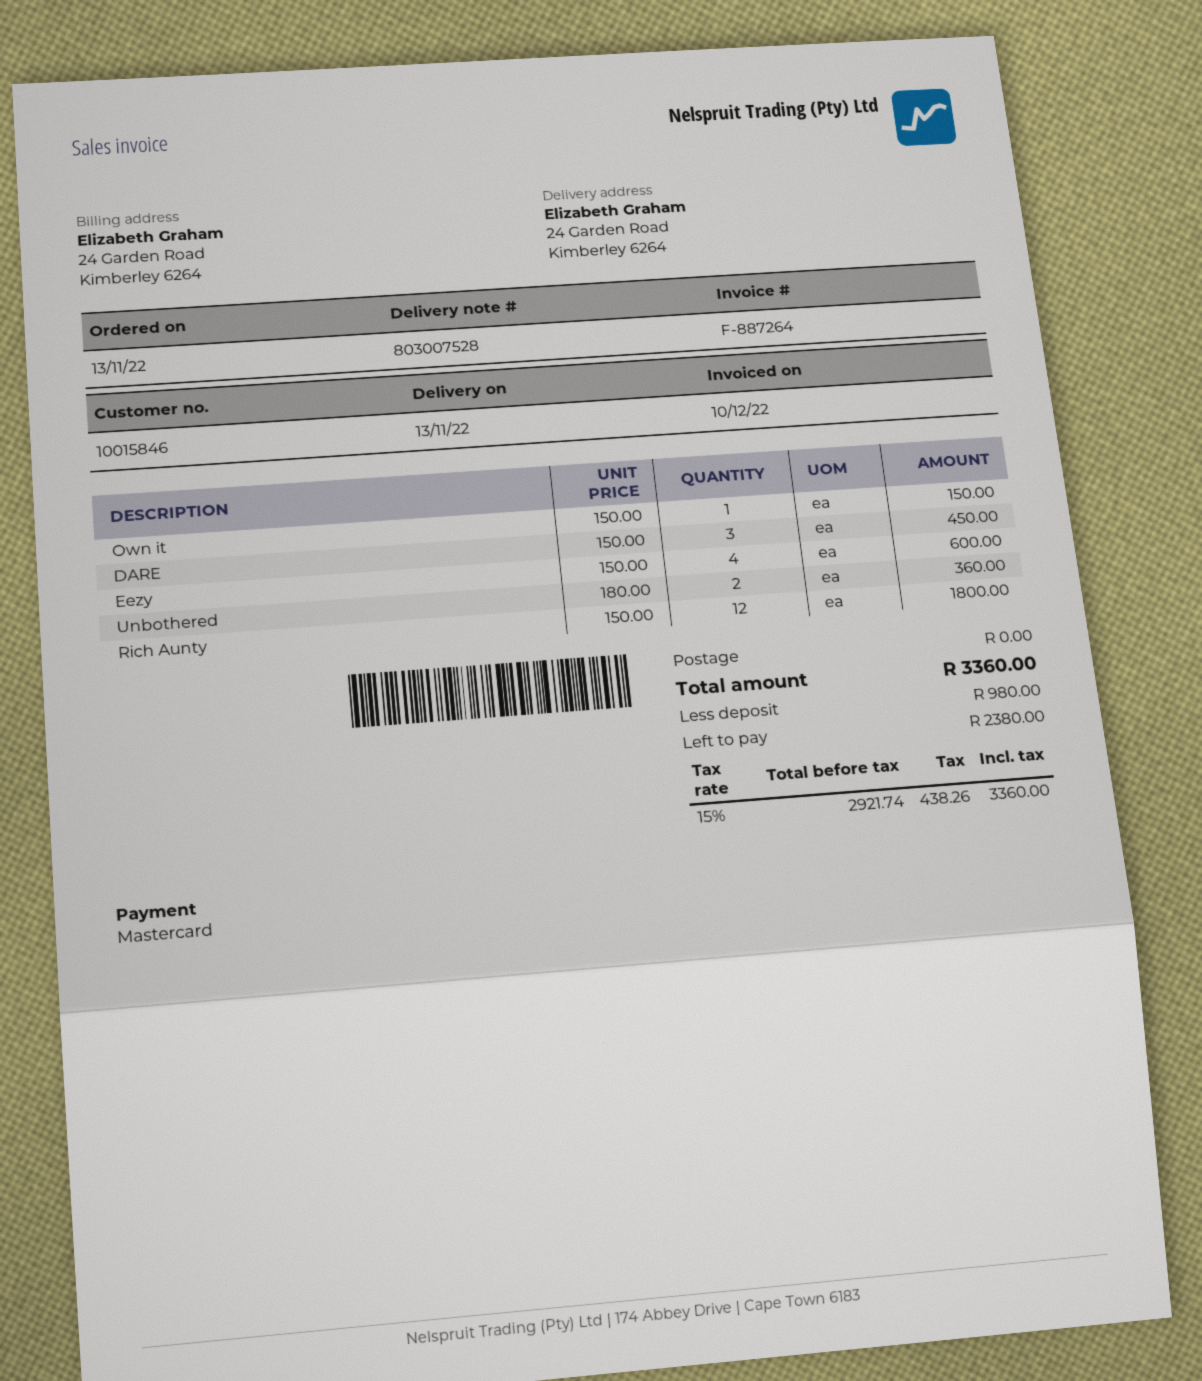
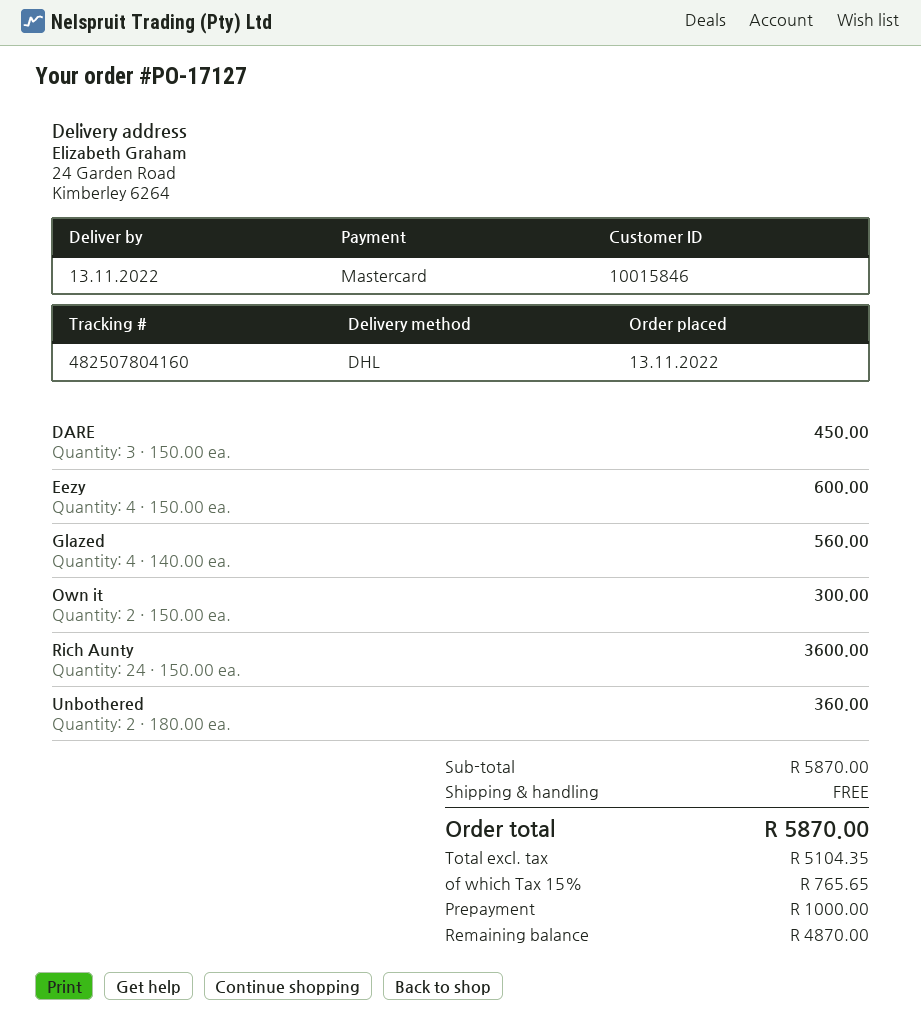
Own it: 1 x 150.00 = 150.00 -> 2 x 150.00 = 300.00
Rich Aunty: 12 x 150.00 = 1800.00 -> 24 x 150.00 = 3600.00
Glazed: none -> 4 x 140.00 = 560.00
net: 2921.74 -> 5104.35
tax: 15% = 438.26 -> 15% = 765.65
total: 3360.00 -> 5870.00
deposit: 980.00 -> 1000.00
balance: 2380.00 -> 4870.00

